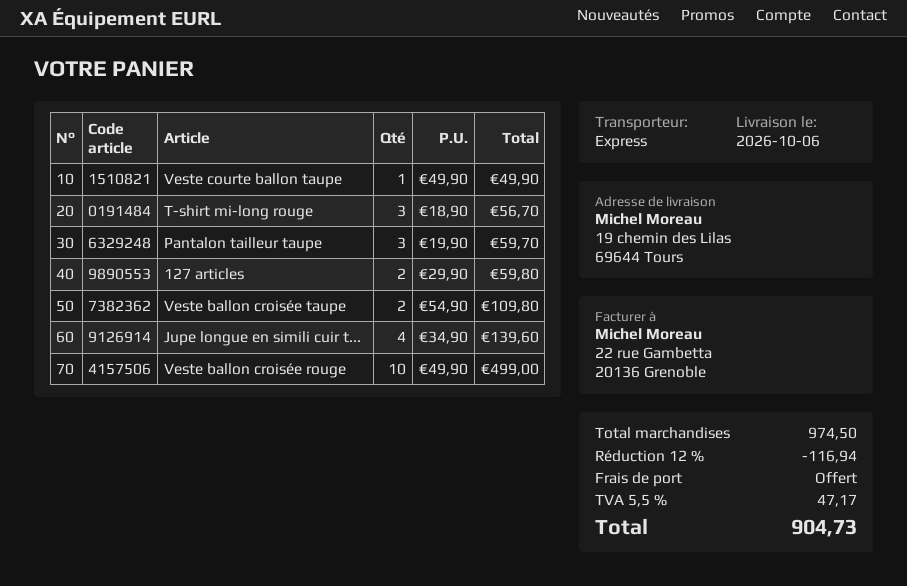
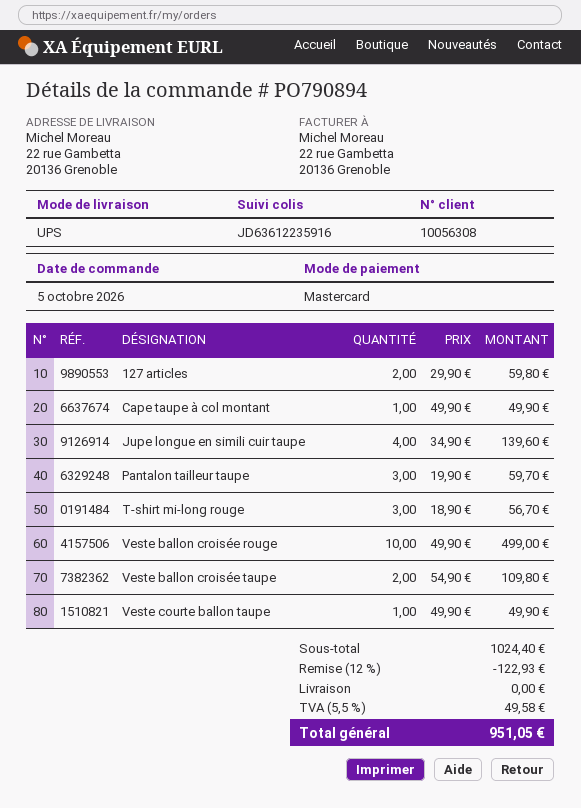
shipping method: express -> UPS
ship to: 19 chemin des Lilas, 69644 Tours -> 22 rue Gambetta, 20136 Grenoble
Cape taupe à col montant: none -> 1 x 49.90 = 49.90
subtotal: 974.50 -> 1024.40
discount: 12% = 116.94 -> 12% = 122.93
tax: 5.5% = 47.17 -> 5.5% = 49.58
total: 904.73 -> 951.05

